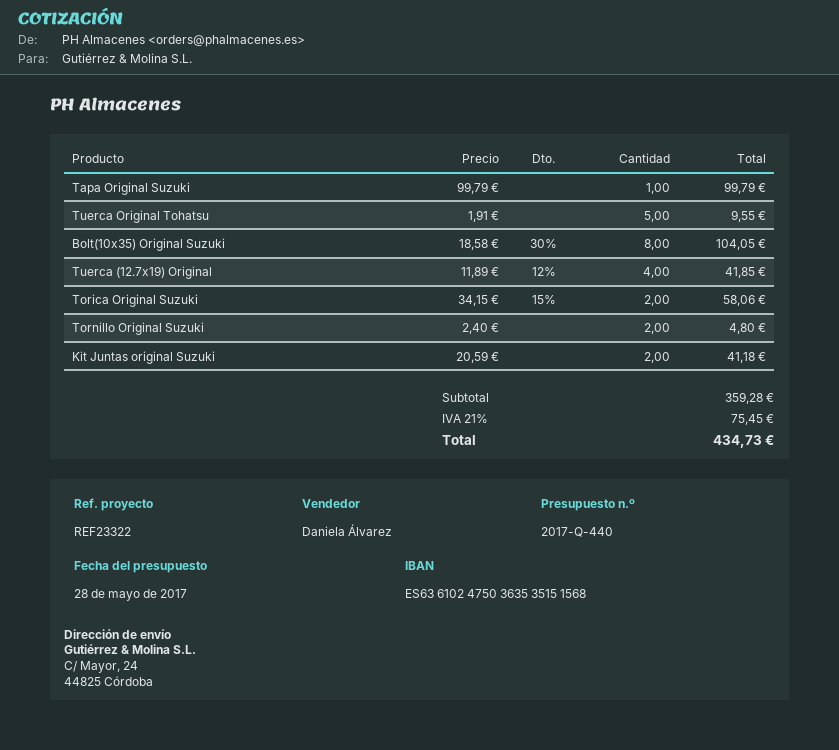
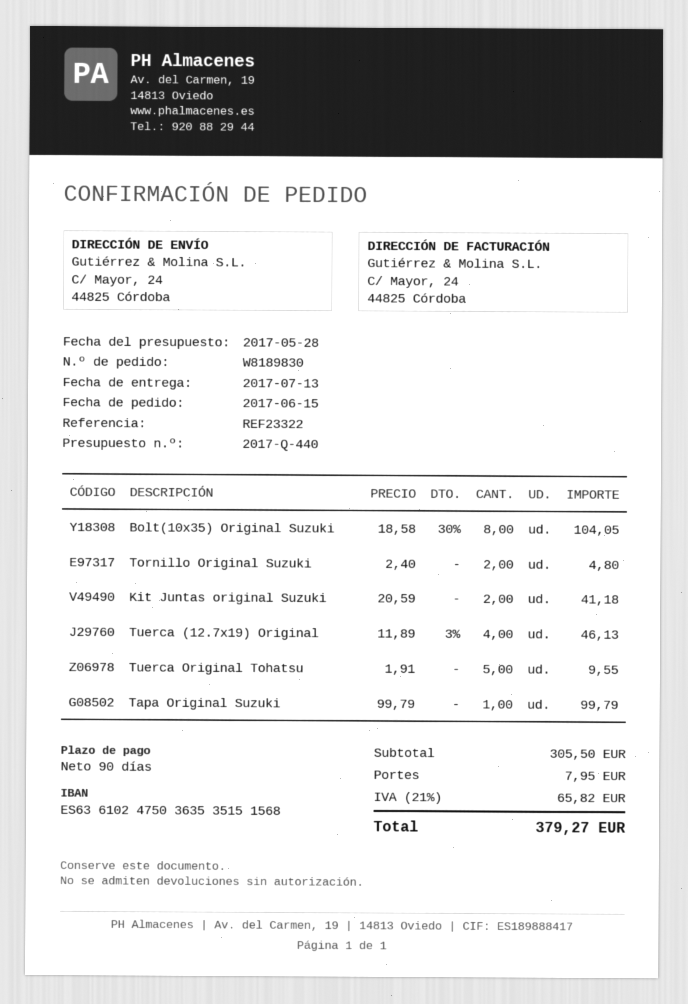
Tuerca (12.7x19) Original: 4 x 11.89 - 12% = 41.85 -> 4 x 11.89 - 3% = 46.13
Torica Original Suzuki: 2 x 34.15 - 15% = 58.06 -> none
subtotal: 359.28 -> 305.50
shipping: none -> 7.95
tax: 21% = 75.45 -> 21% = 65.82
total: 434.73 -> 379.27

